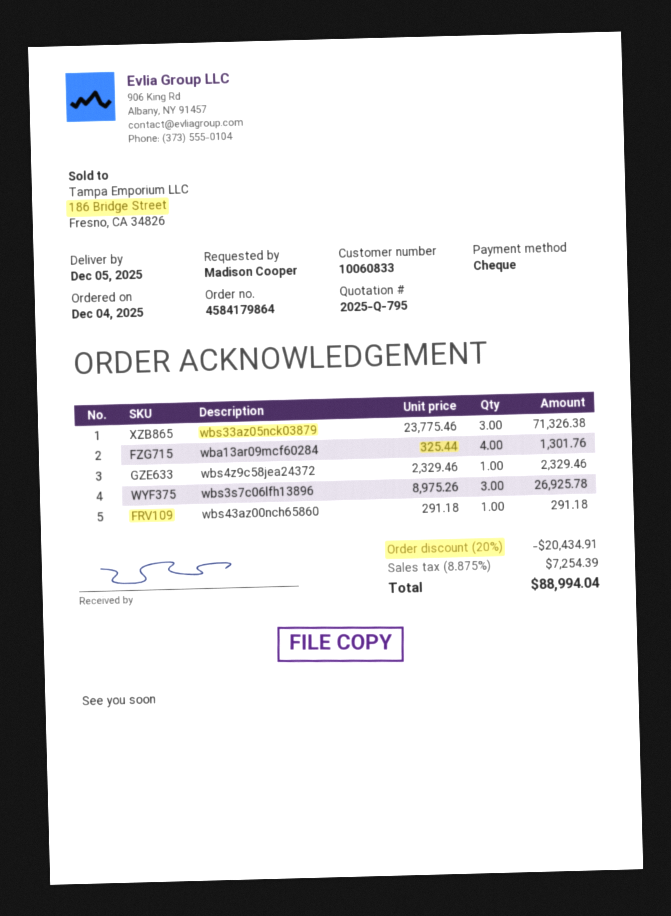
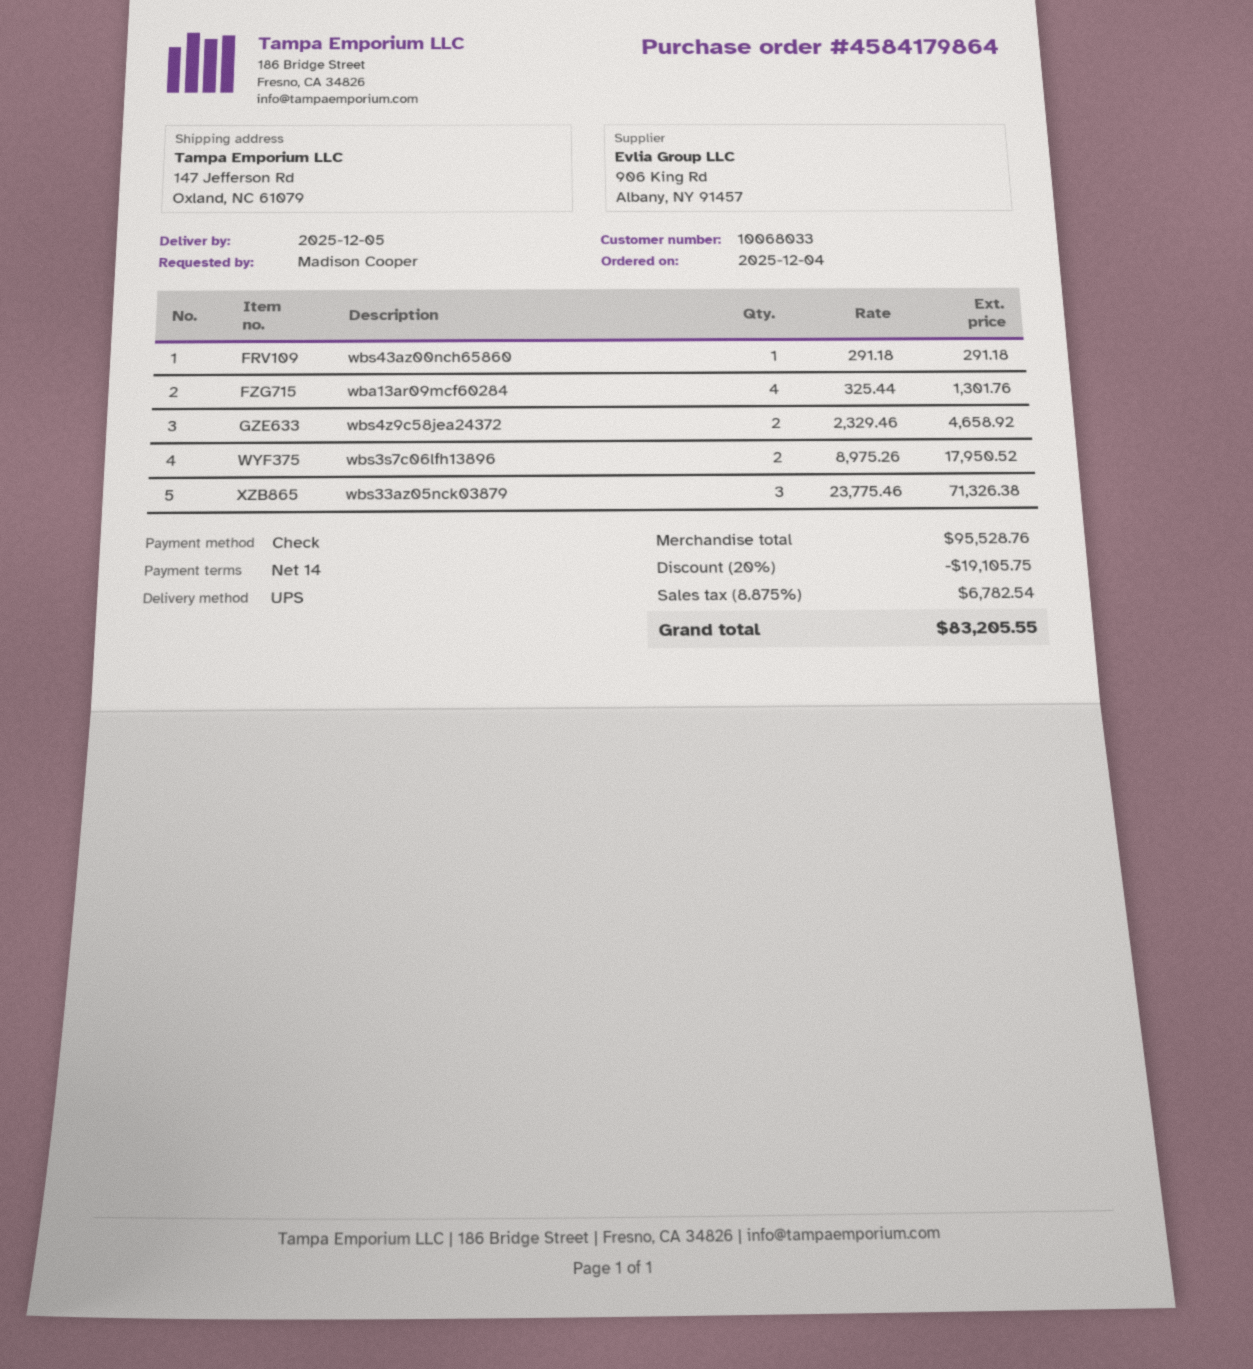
customer number: 10060833 -> 10068033
wbs4z9c58jea24372: 1 x 2329.46 = 2329.46 -> 2 x 2329.46 = 4658.92
wbs3s7c06lfh13896: 3 x 8975.26 = 26925.78 -> 2 x 8975.26 = 17950.52
discount: 20% = 20434.91 -> 20% = 19105.75
tax: 8.875% = 7254.39 -> 8.875% = 6782.54
total: 88994.04 -> 83205.55

